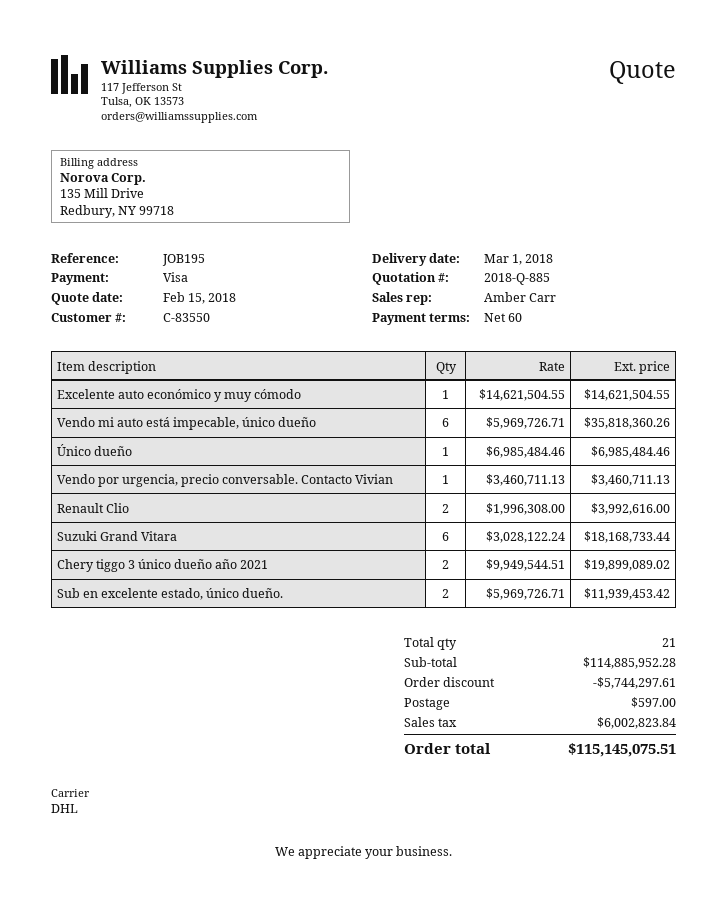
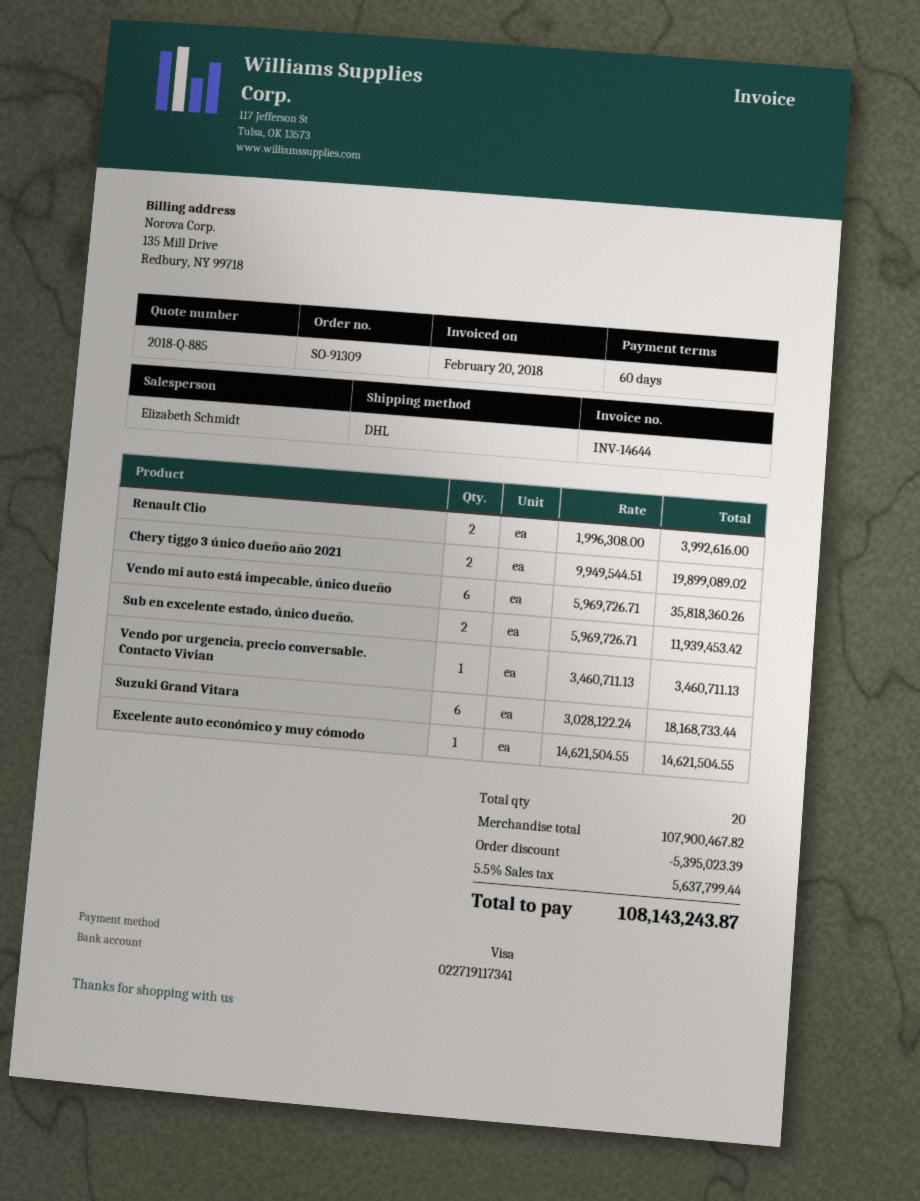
sales rep: Amber Carr -> Elizabeth Schmidt
Único dueño: 1 x 6985484.46 = 6985484.46 -> none
total quantity: 21 -> 20
subtotal: 114885952.28 -> 107900467.82
discount: 5744297.61 -> 5395023.39
shipping: 597.00 -> none
tax: 6002823.84 -> 5637799.44
total: 115145075.51 -> 108143243.87

